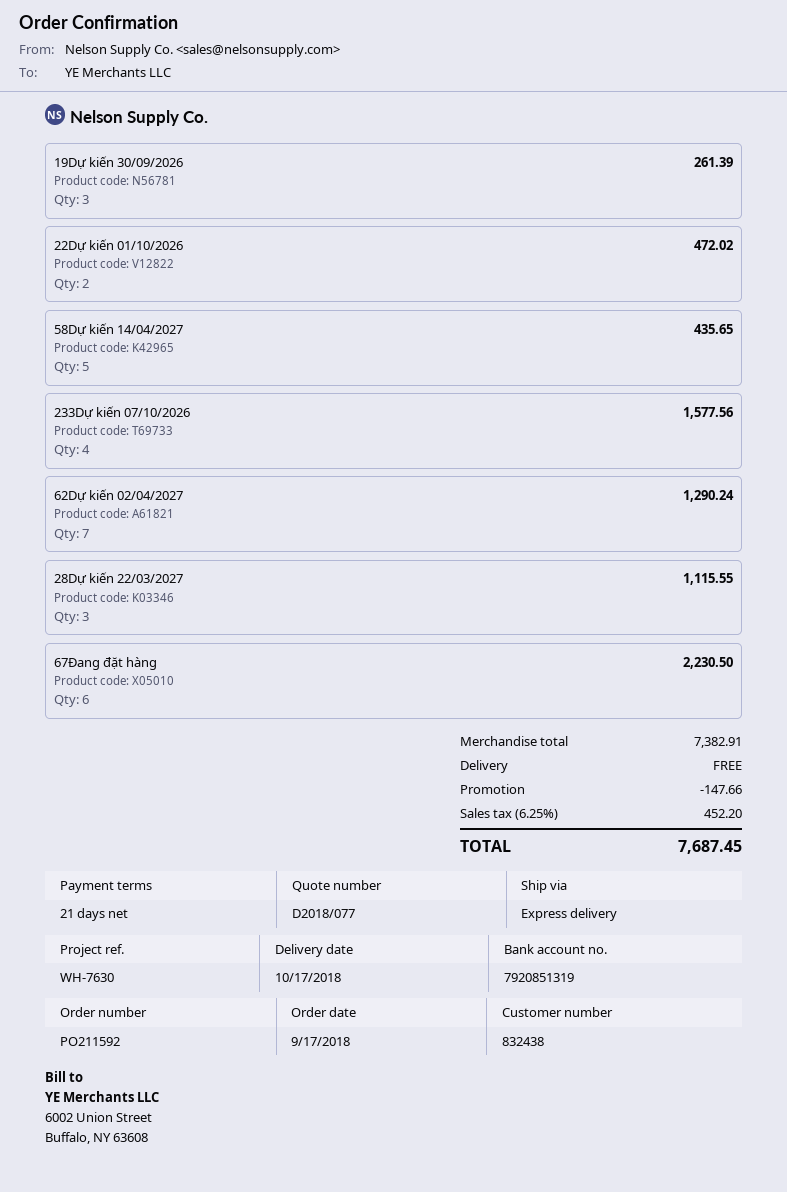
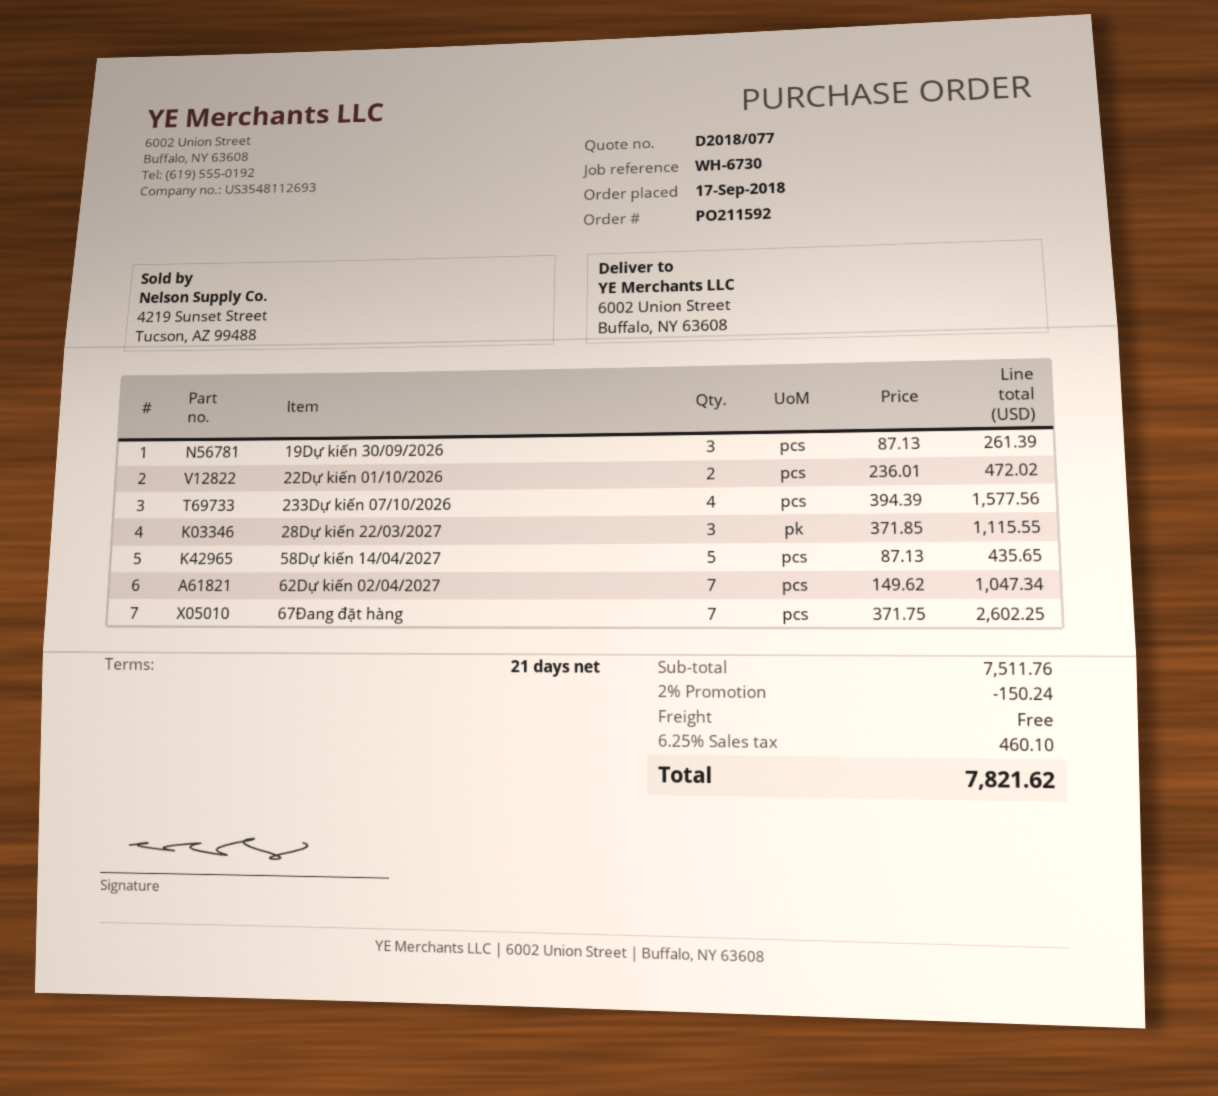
reference: WH-7630 -> WH-6730
62Dự kiến 02/04/2027: 7 for 1290.24 -> 7 for 1047.34
67Đang đặt hàng: 6 for 2230.50 -> 7 for 2602.25
subtotal: 7382.91 -> 7511.76
discount: 147.66 -> 150.24
tax: 6.25% = 452.20 -> 6.25% = 460.10
total: 7687.45 -> 7821.62

